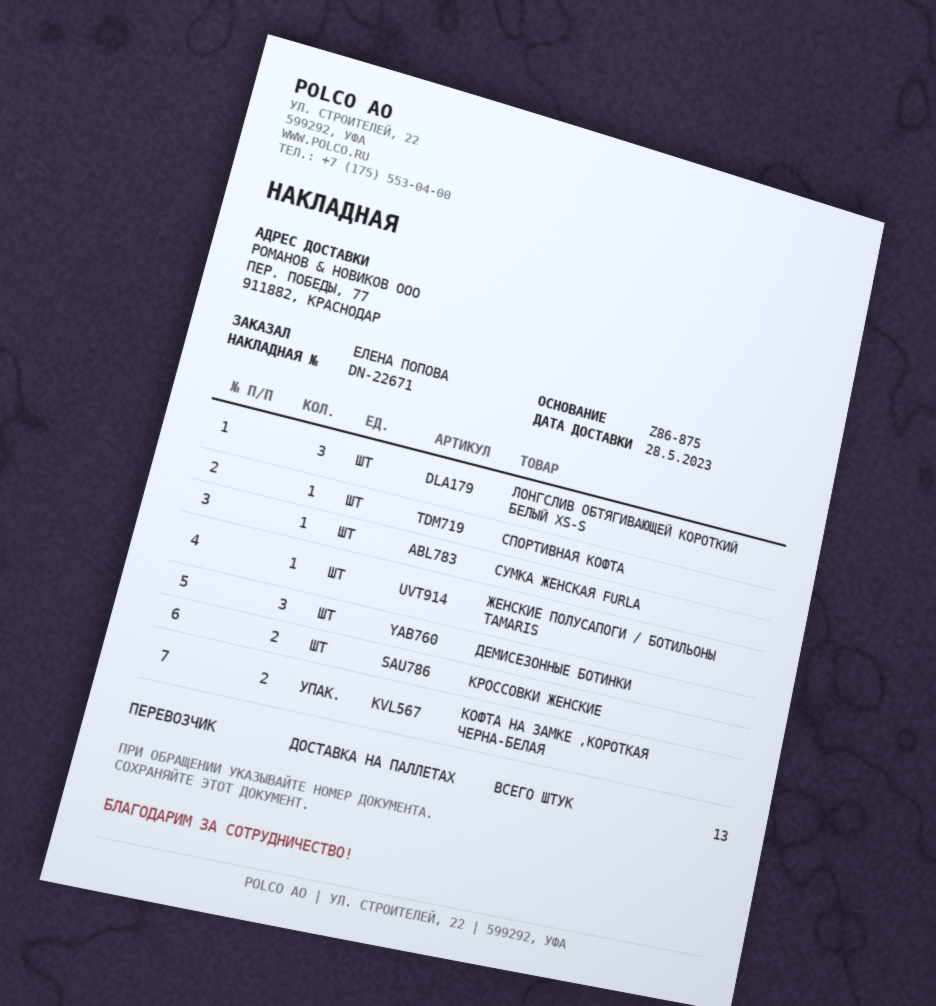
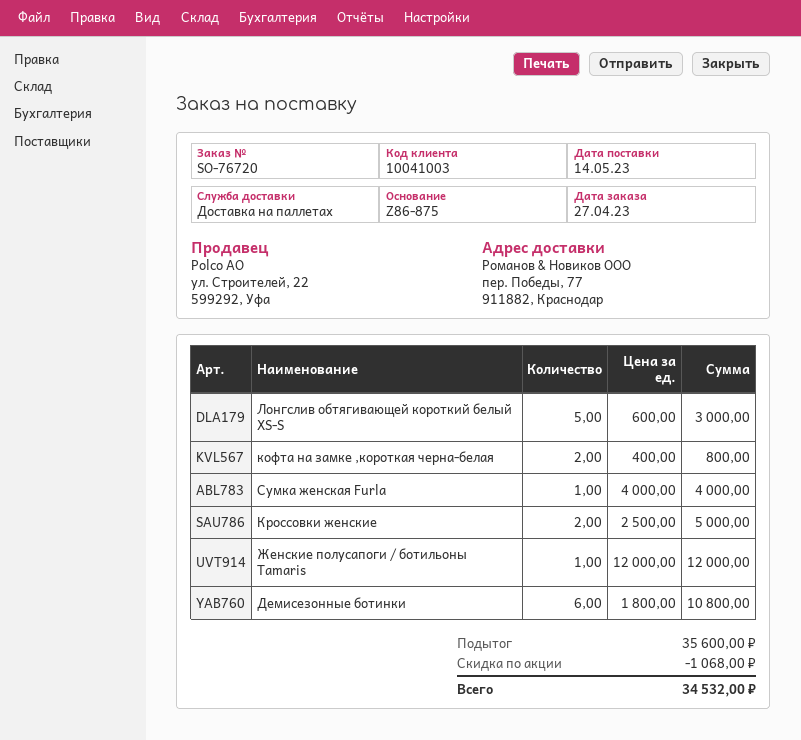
delivery date: 2023-05-28 -> 2023-05-14
ЛОНГСЛИВ ОБТЯГИВАЮЩЕЙ КОРОТКИЙ БЕЛЫЙ XS-S: 3 -> 5
СПОРТИВНАЯ КОФТА: 1 -> none
ДЕМИСЕЗОННЫЕ БОТИНКИ: 3 -> 6

